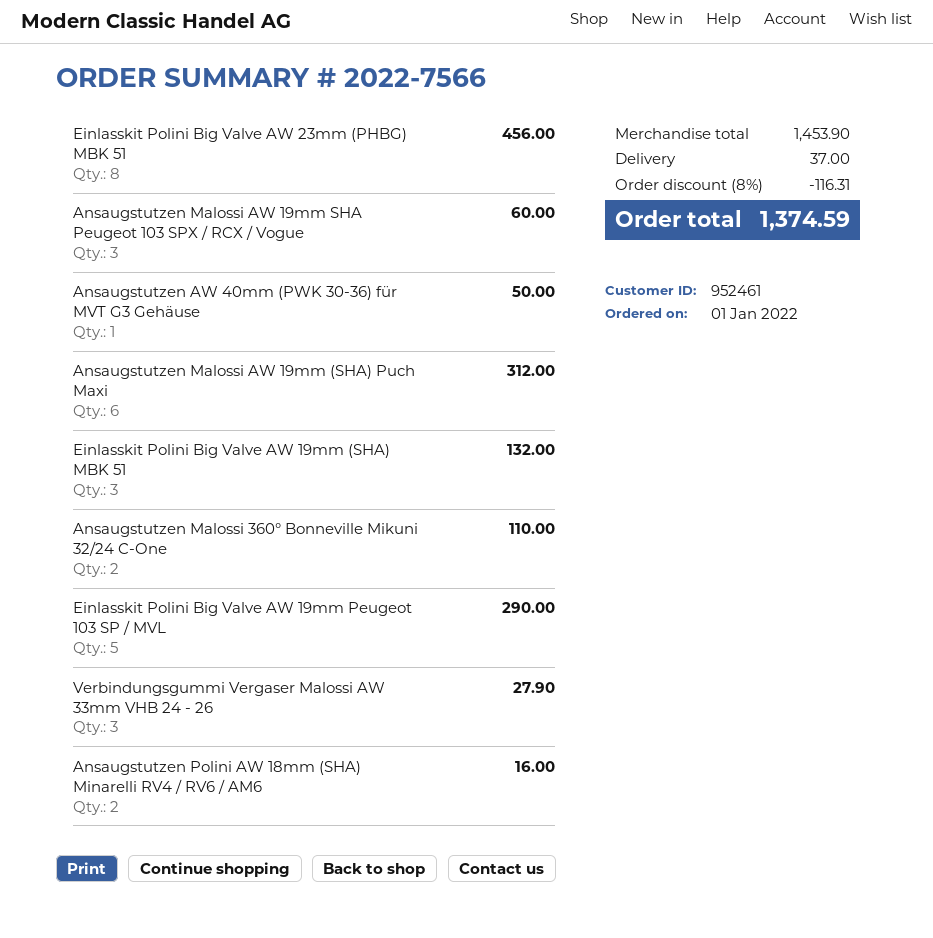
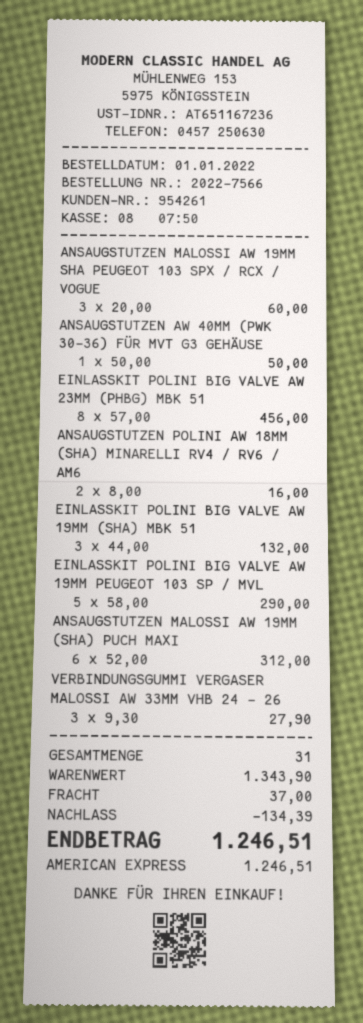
customer number: 952461 -> 954261
Ansaugstutzen Malossi 360° Bonneville Mikuni 32/24 C-One: 2 for 110.00 -> none
subtotal: 1453.90 -> 1343.90
discount: 116.31 -> 134.39
total: 1374.59 -> 1246.51

